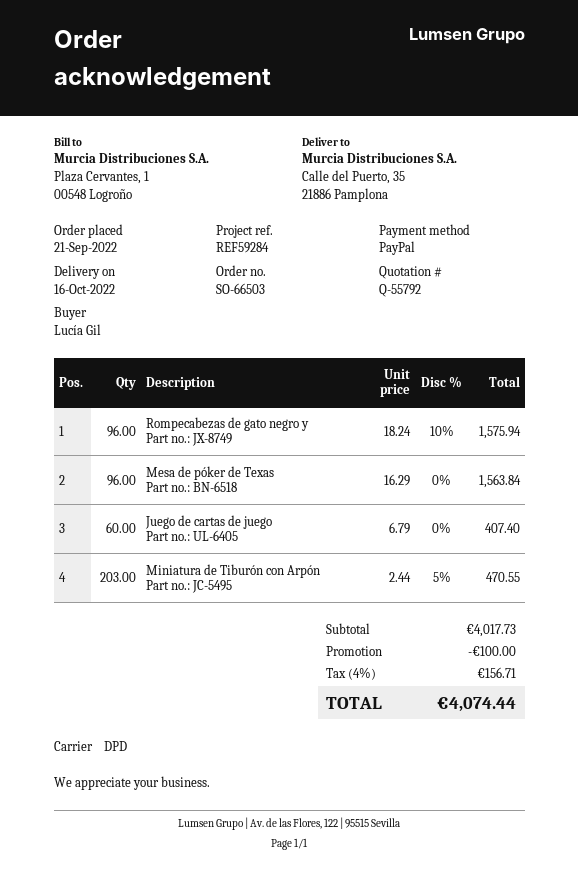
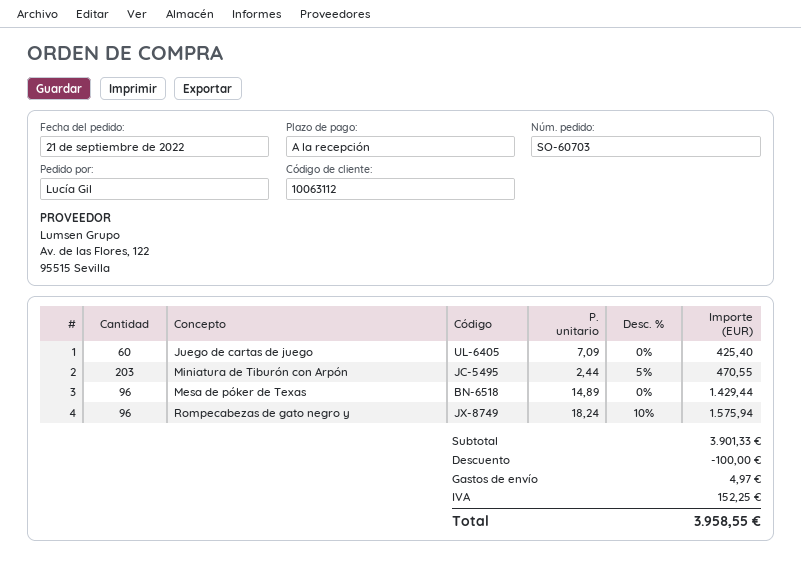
order number: SO-66503 -> SO-60703
Mesa de póker de Texas: 96 x 16.29 = 1563.84 -> 96 x 14.89 = 1429.44
Juego de cartas de juego: 60 x 6.79 = 407.40 -> 60 x 7.09 = 425.40
subtotal: 4017.73 -> 3901.33
shipping: none -> 4.97
tax: 156.71 -> 152.25
total: 4074.44 -> 3958.55

